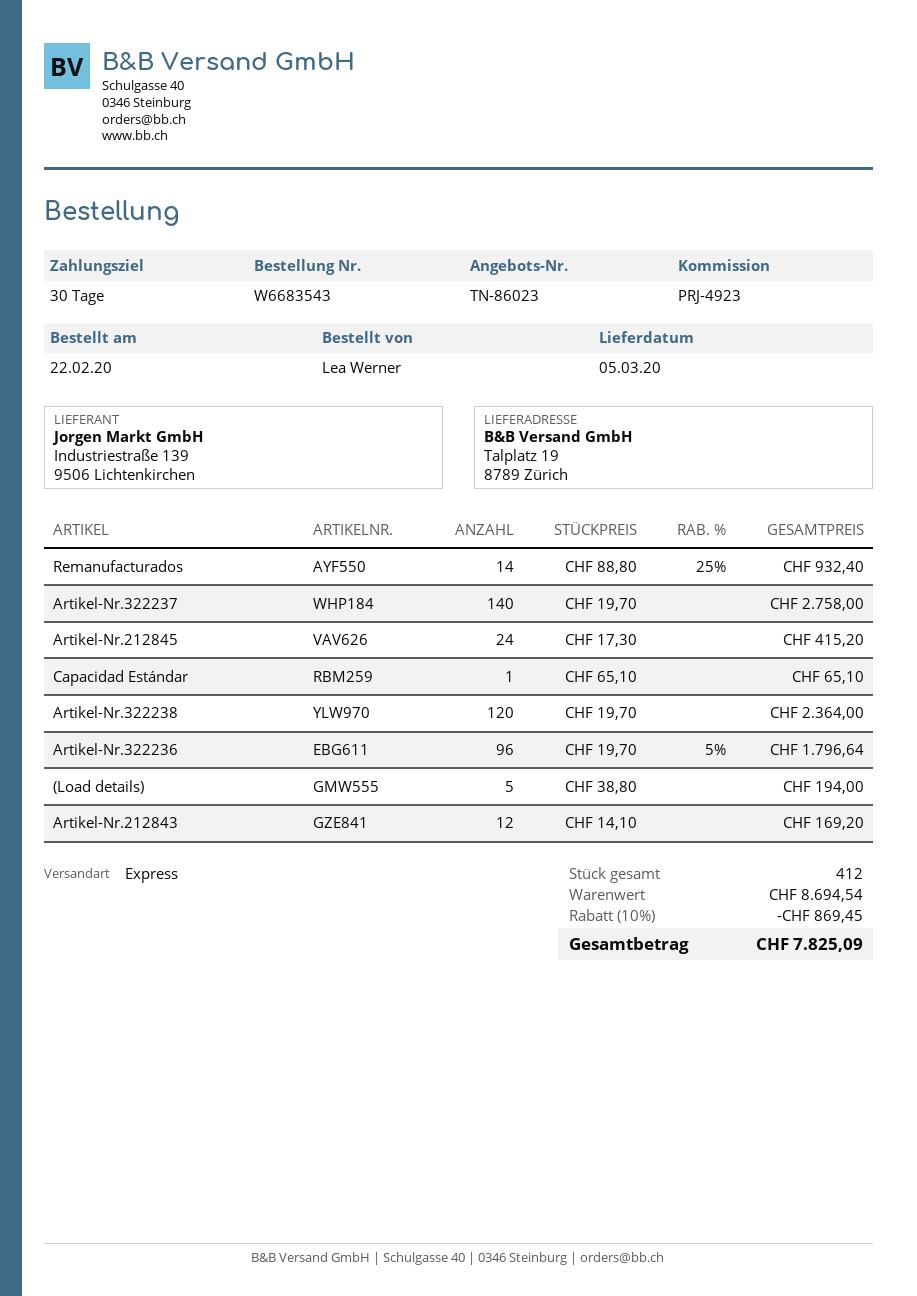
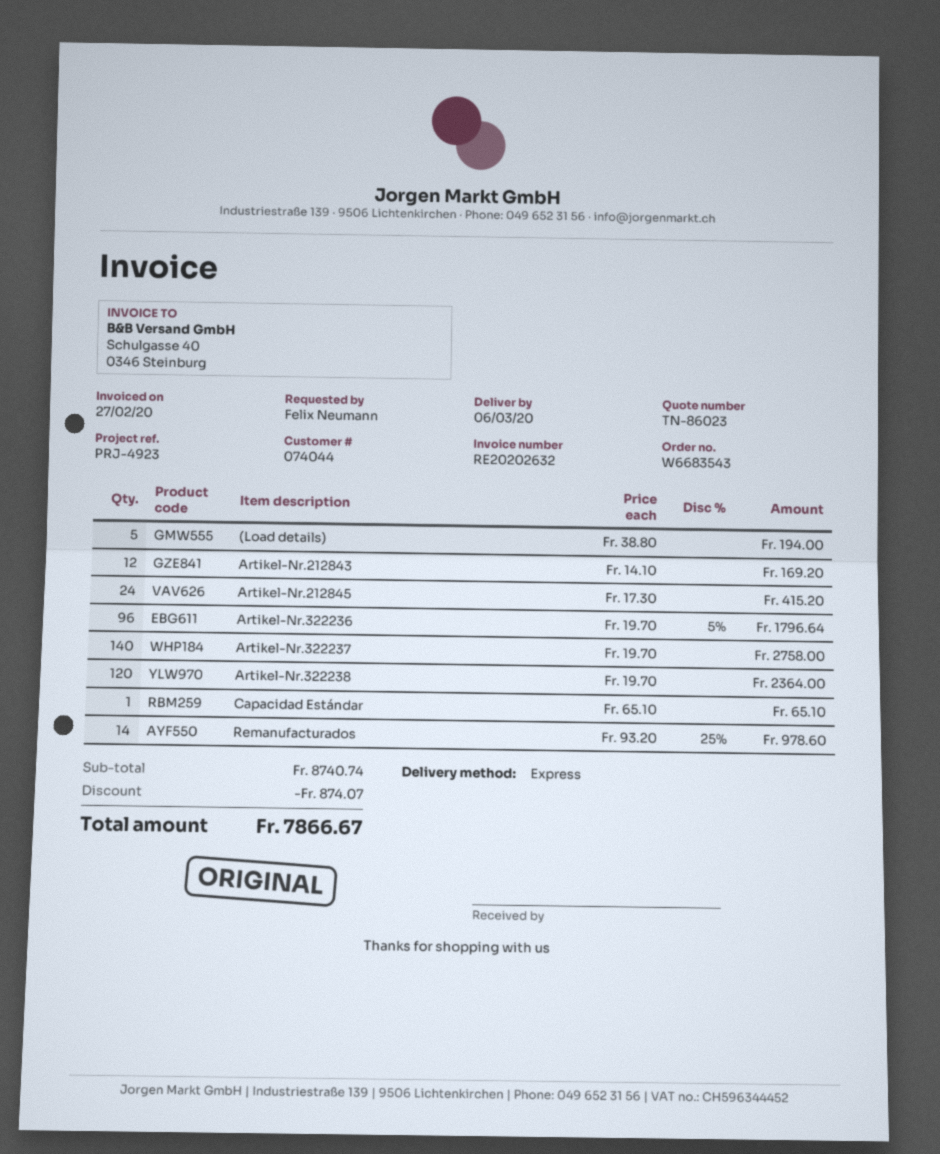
delivery date: 2020-03-05 -> 2020-03-06
ordered by: Lea Werner -> Felix Neumann
Remanufacturados: 14 x 88.80 - 25% = 932.40 -> 14 x 93.20 - 25% = 978.60
subtotal: 8694.54 -> 8740.74
discount: 869.45 -> 874.07
total: 7825.09 -> 7866.67

